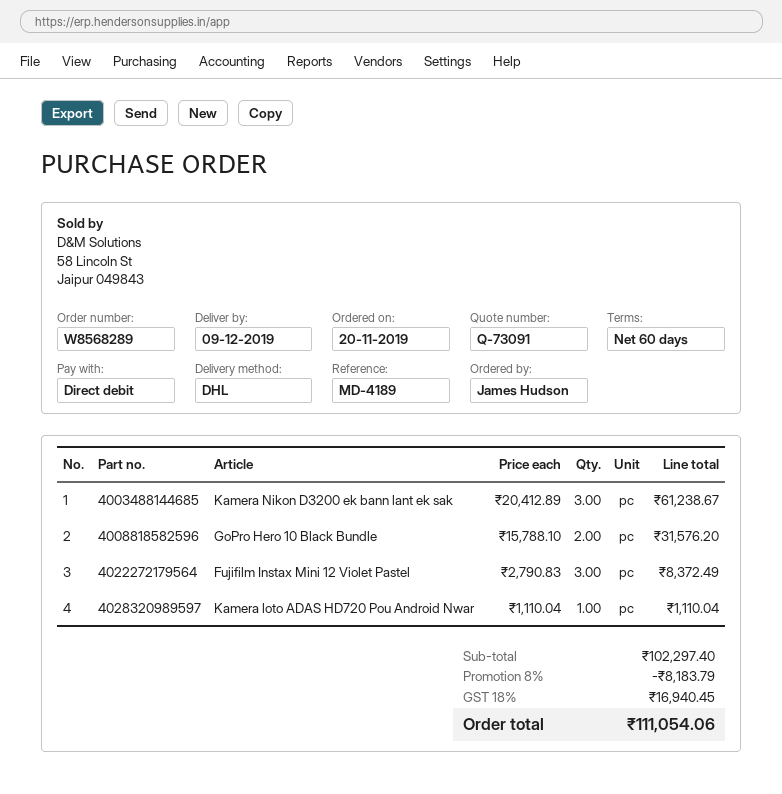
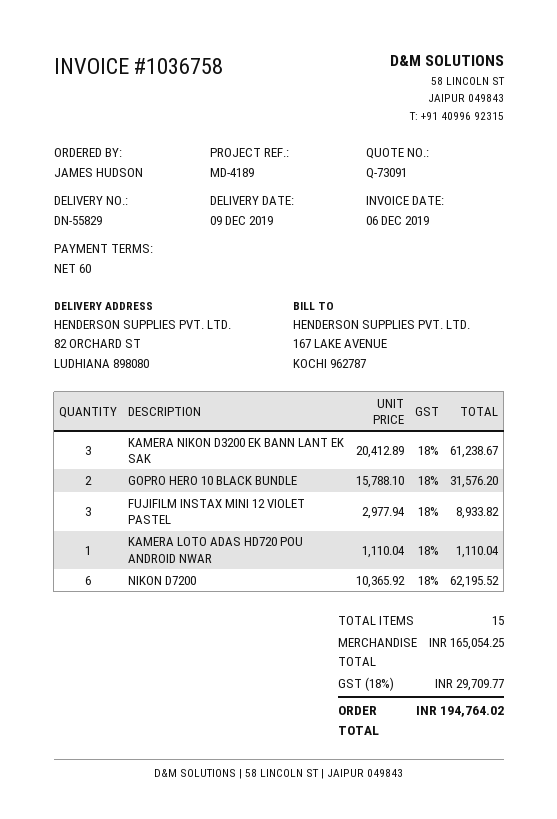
Fujifilm Instax Mini 12 Violet Pastel: 3 x 2790.83 = 8372.49 -> 3 x 2977.94 = 8933.82
NIKON D7200: none -> 6 x 10365.92 = 62195.52
subtotal: 102297.40 -> 165054.25
discount: 8% = 8183.79 -> none
tax: 18% = 16940.45 -> 18% = 29709.77
total: 111054.06 -> 194764.02

